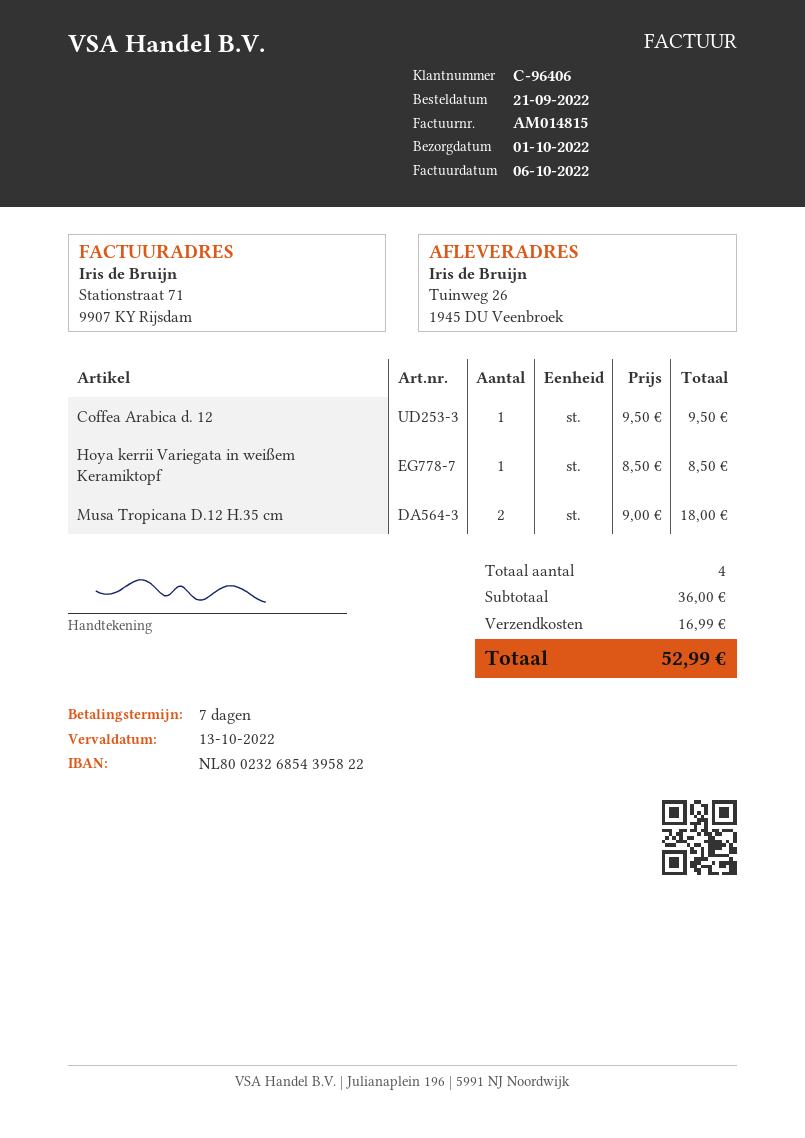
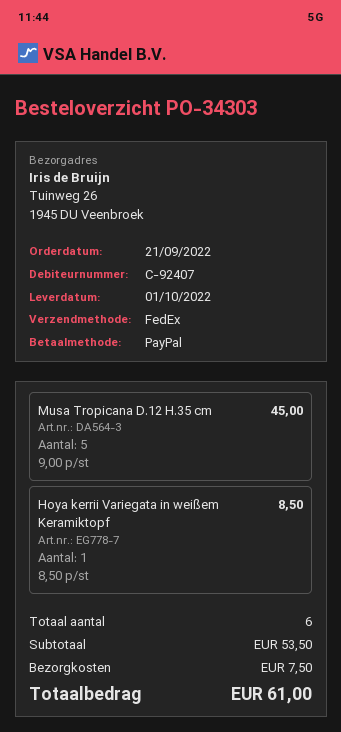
customer number: C-96406 -> C-92407
Coffea Arabica d. 12: 1 x 9.50 = 9.50 -> none
Musa Tropicana D.12 H.35 cm: 2 x 9.00 = 18.00 -> 5 x 9.00 = 45.00
total quantity: 4 -> 6
subtotal: 36.00 -> 53.50
shipping: 16.99 -> 7.50
total: 52.99 -> 61.00

